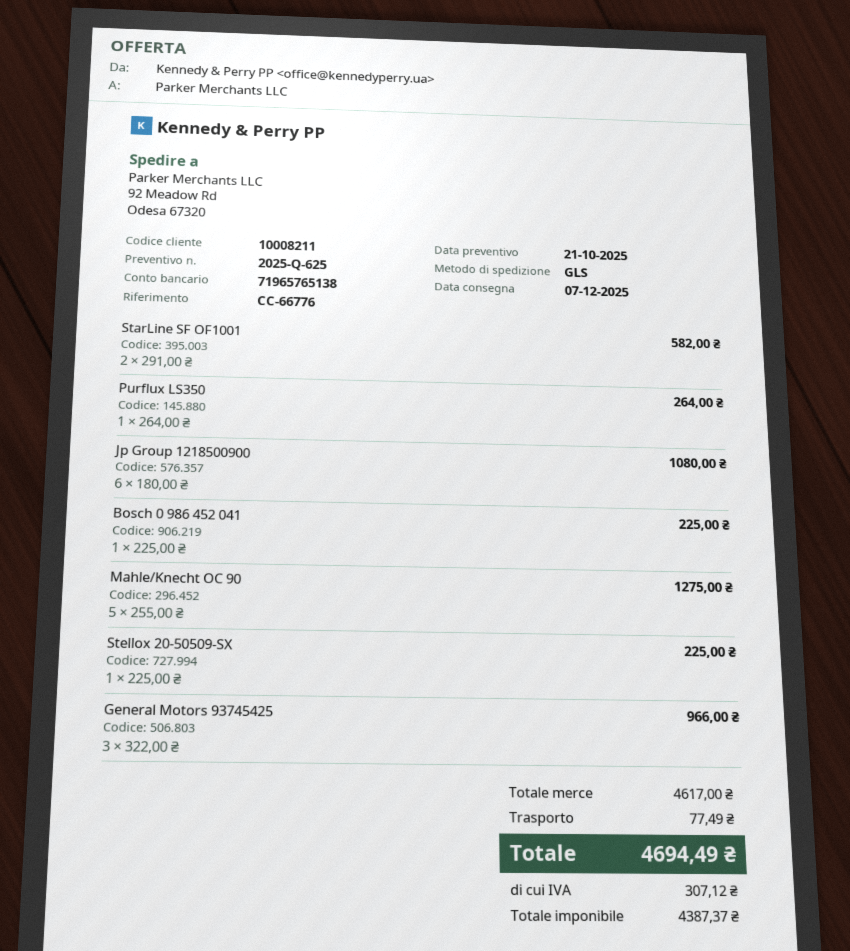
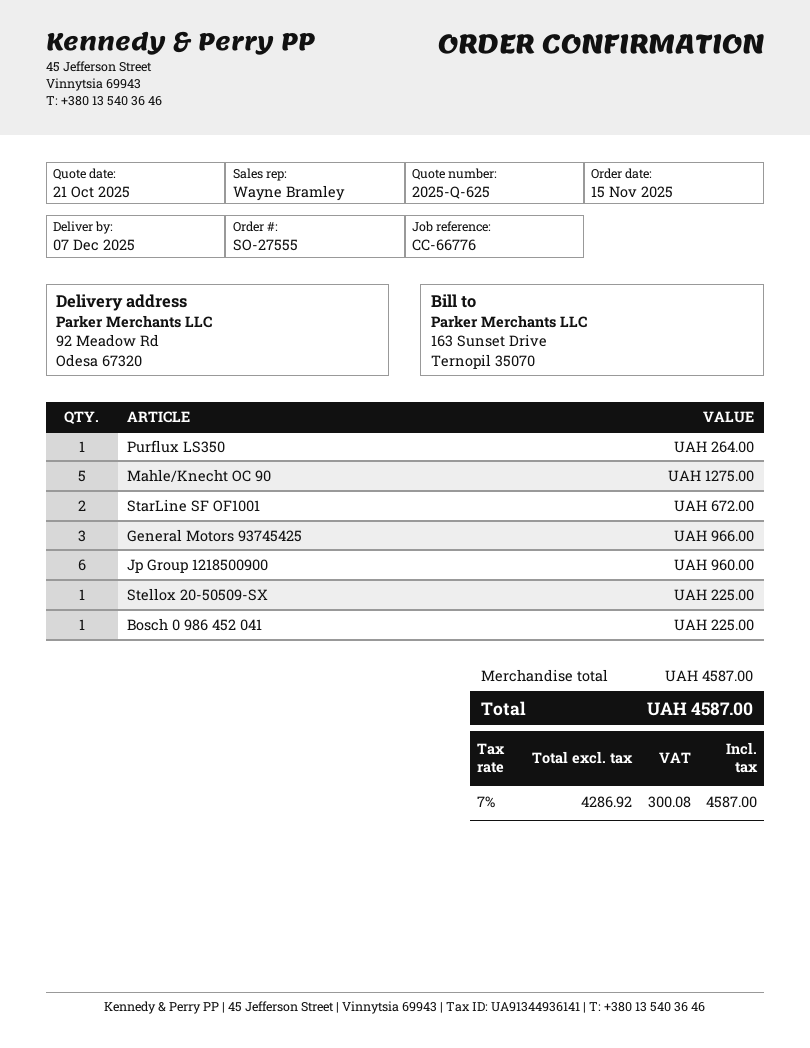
StarLine SF OF1001: 2 for 582.00 -> 2 for 672.00
Jp Group 1218500900: 6 for 1080.00 -> 6 for 960.00
subtotal: 4617.00 -> 4587.00
shipping: 77.49 -> none
net: 4387.37 -> 4286.92
tax: 307.12 -> 300.08
total: 4694.49 -> 4587.00

